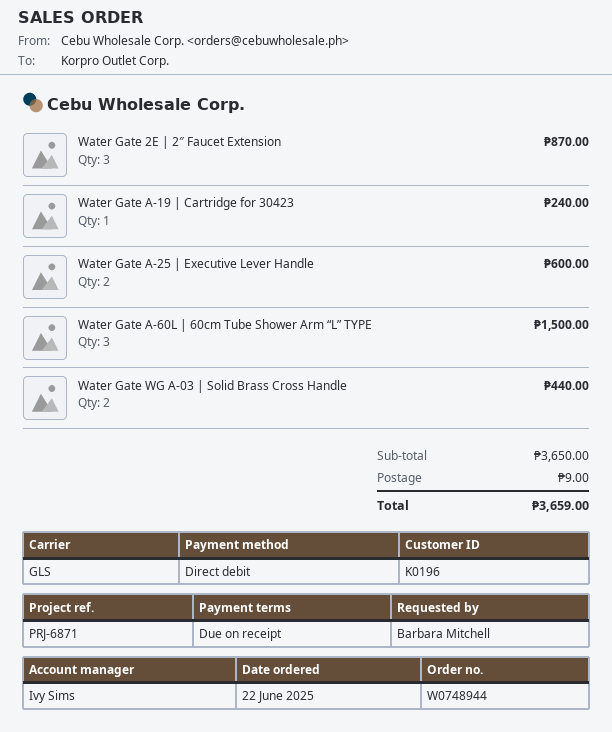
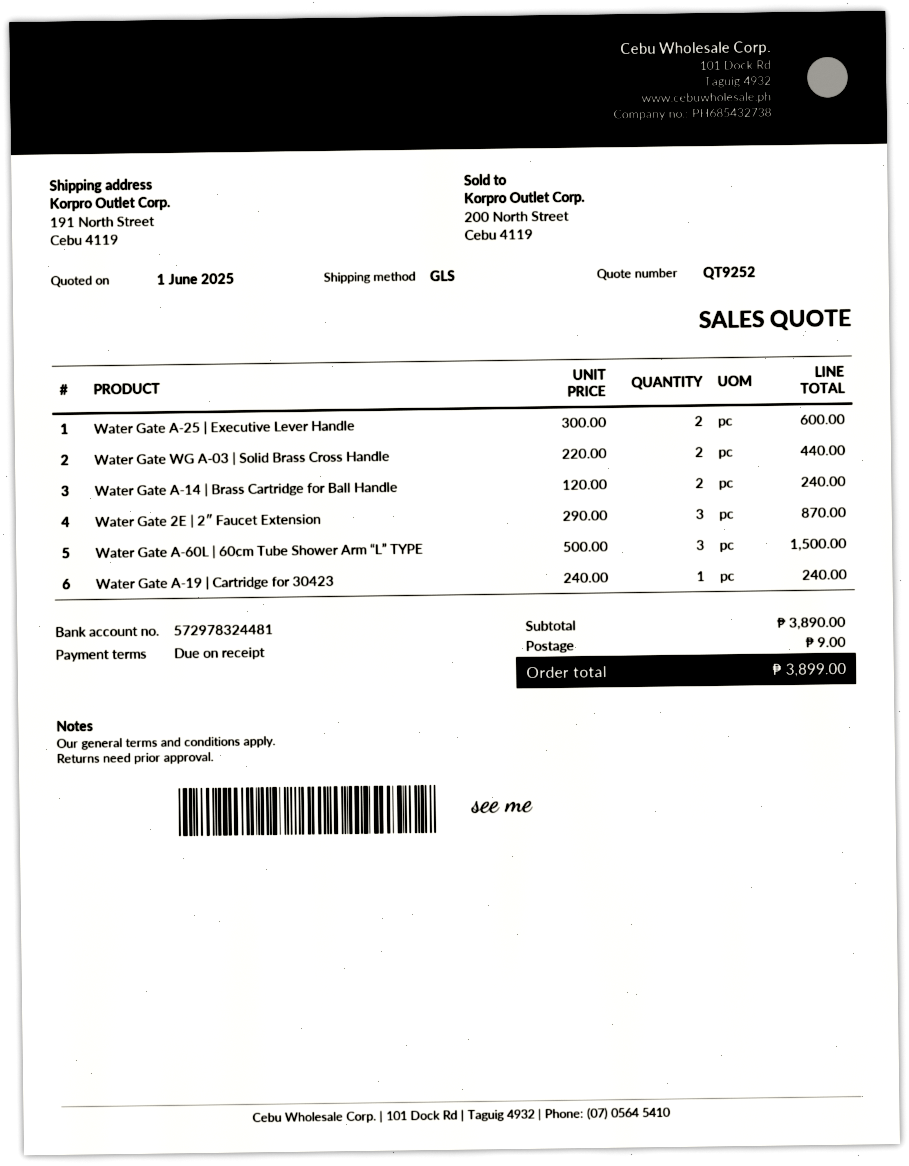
Water Gate A-14 | Brass Cartridge for Ball Handle: none -> 2 for 240.00
subtotal: 3650.00 -> 3890.00
total: 3659.00 -> 3899.00

